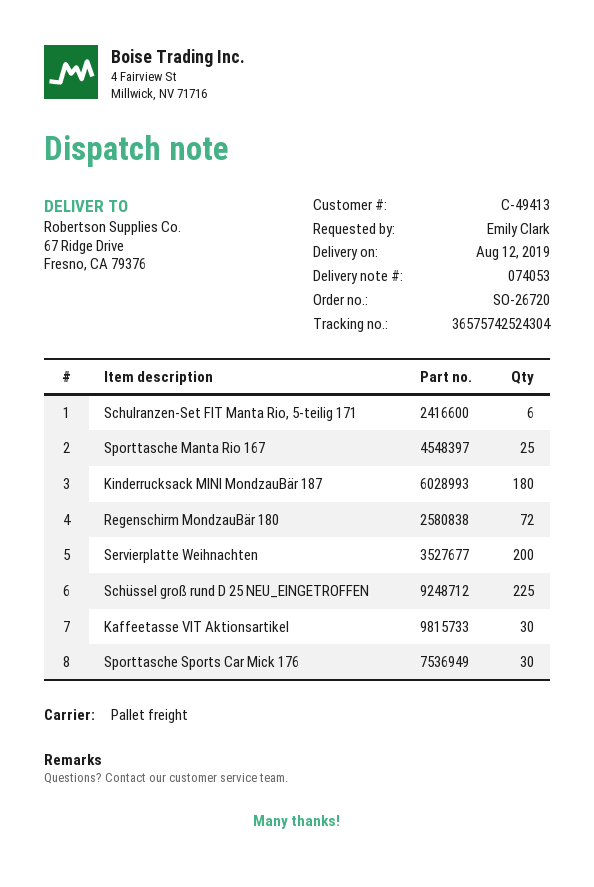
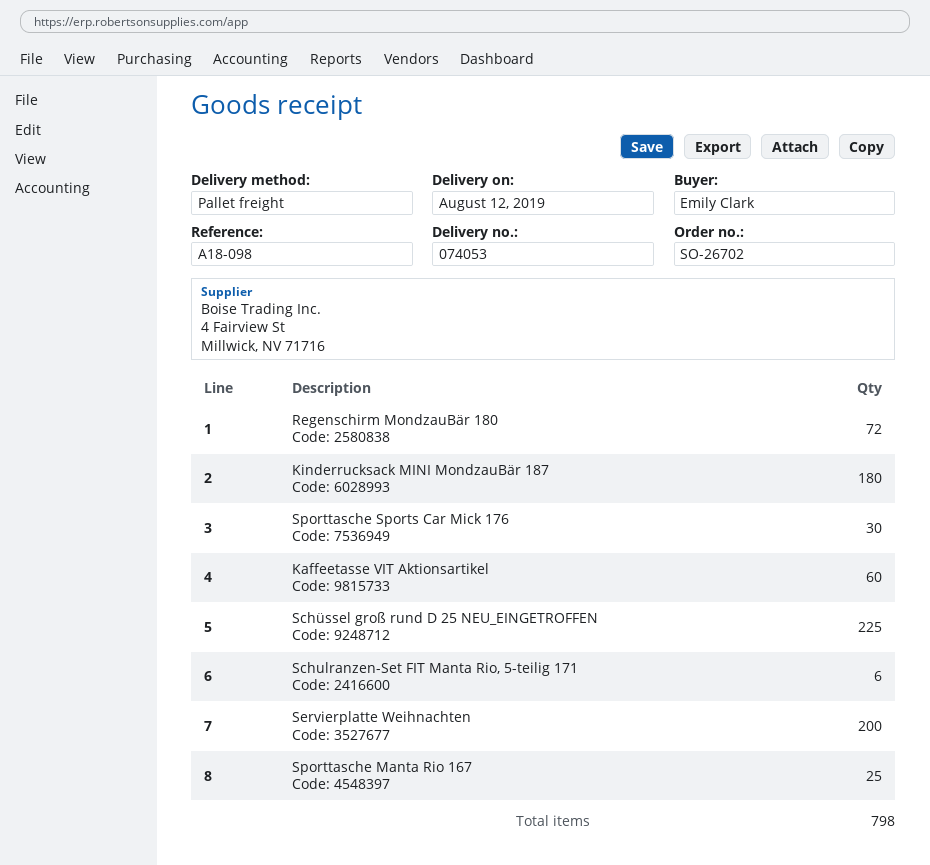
order number: SO-26720 -> SO-26702
Kaffeetasse VIT Aktionsartikel: 30 -> 60

